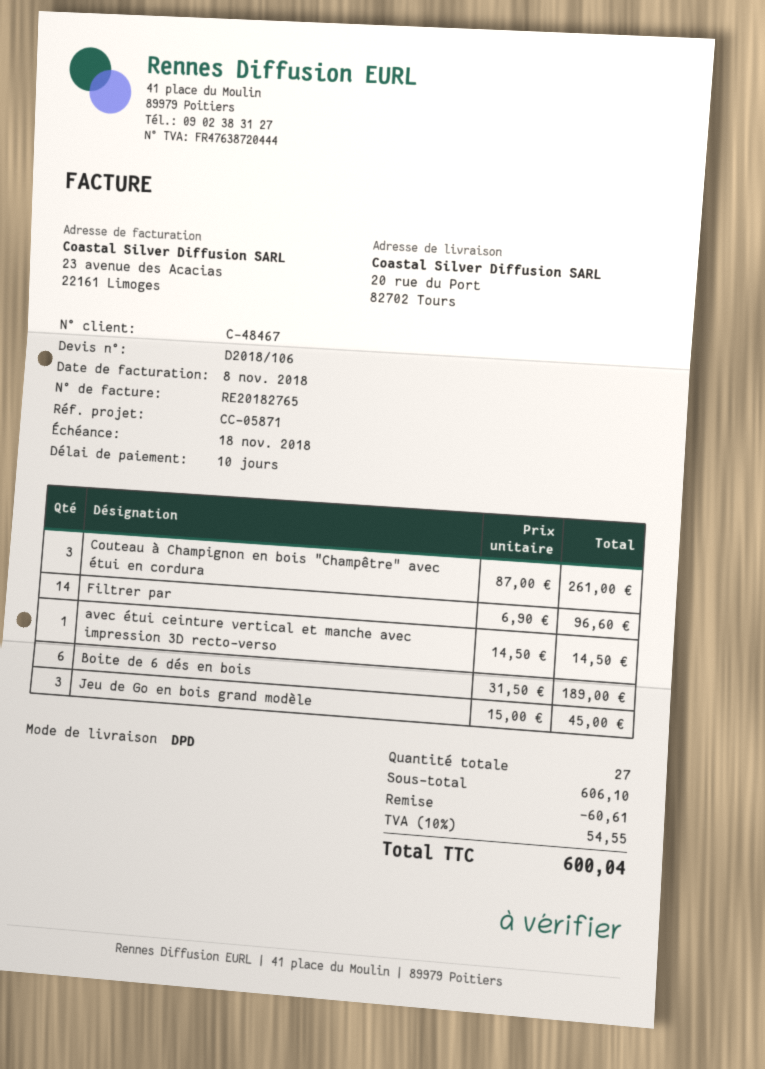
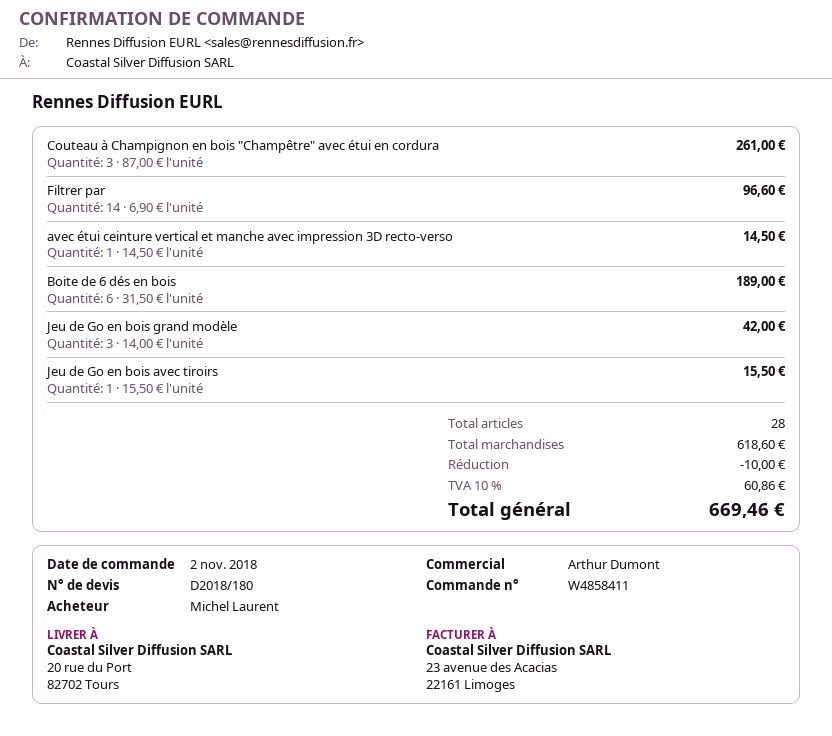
quote number: D2018/106 -> D2018/180
Jeu de Go en bois grand modèle: 3 x 15.00 = 45.00 -> 3 x 14.00 = 42.00
Jeu de Go en bois avec tiroirs: none -> 1 x 15.50 = 15.50
total quantity: 27 -> 28
subtotal: 606.10 -> 618.60
discount: 60.61 -> 10.00
tax: 10% = 54.55 -> 10% = 60.86
total: 600.04 -> 669.46

